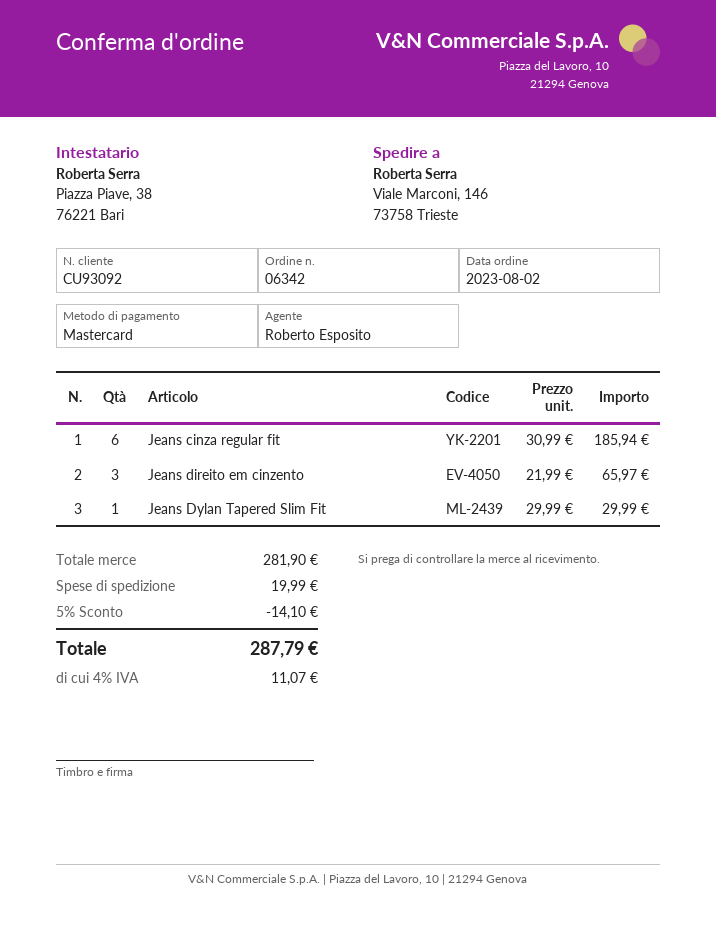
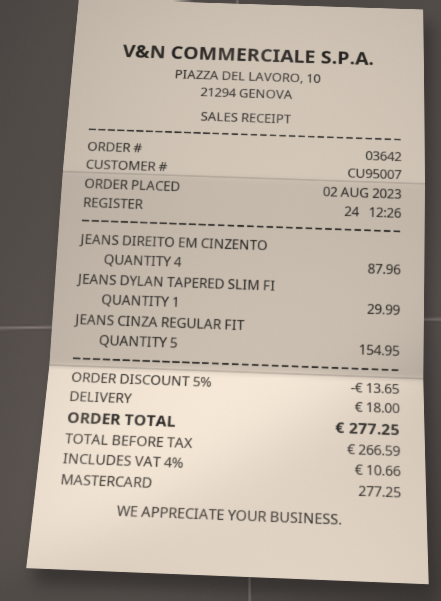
order number: 06342 -> 03642
customer number: CU93092 -> CU95007
Jeans cinza regular fit: 6 for 185.94 -> 5 for 154.95
Jeans direito em cinzento: 3 for 65.97 -> 4 for 87.96
discount: 5% = 14.10 -> 5% = 13.65
shipping: 19.99 -> 18.00
tax: 4% = 11.07 -> 4% = 10.66
total: 287.79 -> 277.25

